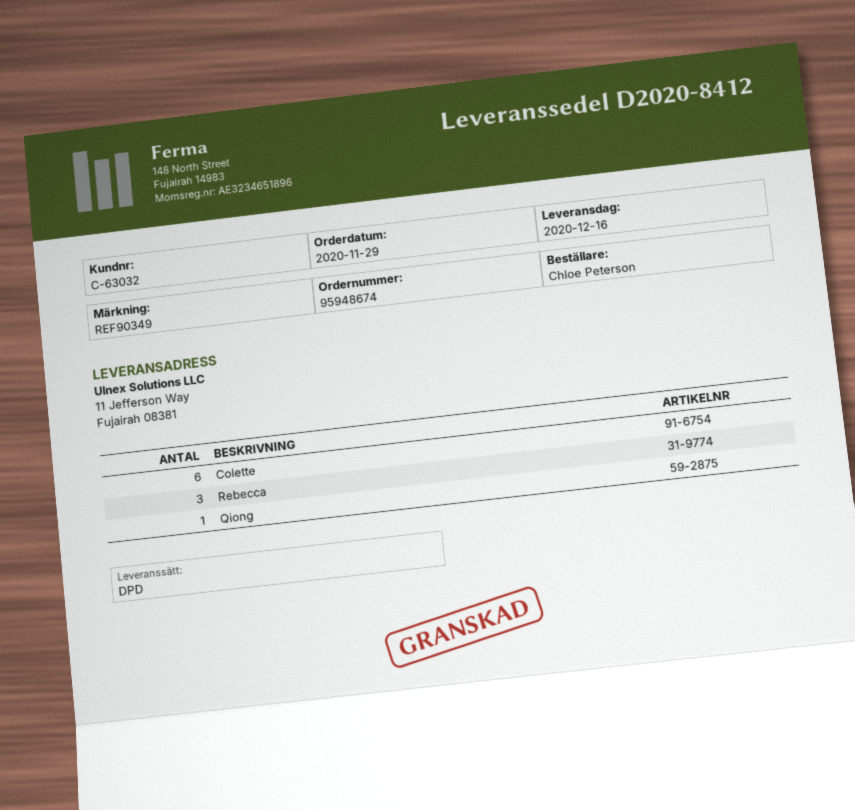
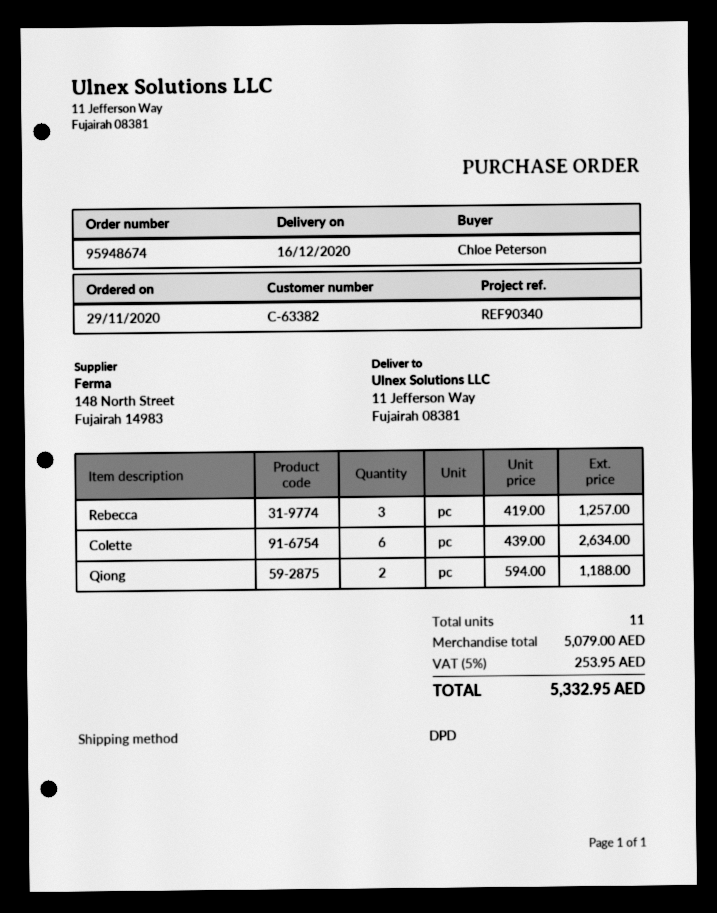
customer number: C-63032 -> C-63382
reference: REF90349 -> REF90340
Qiong: 1 -> 2

